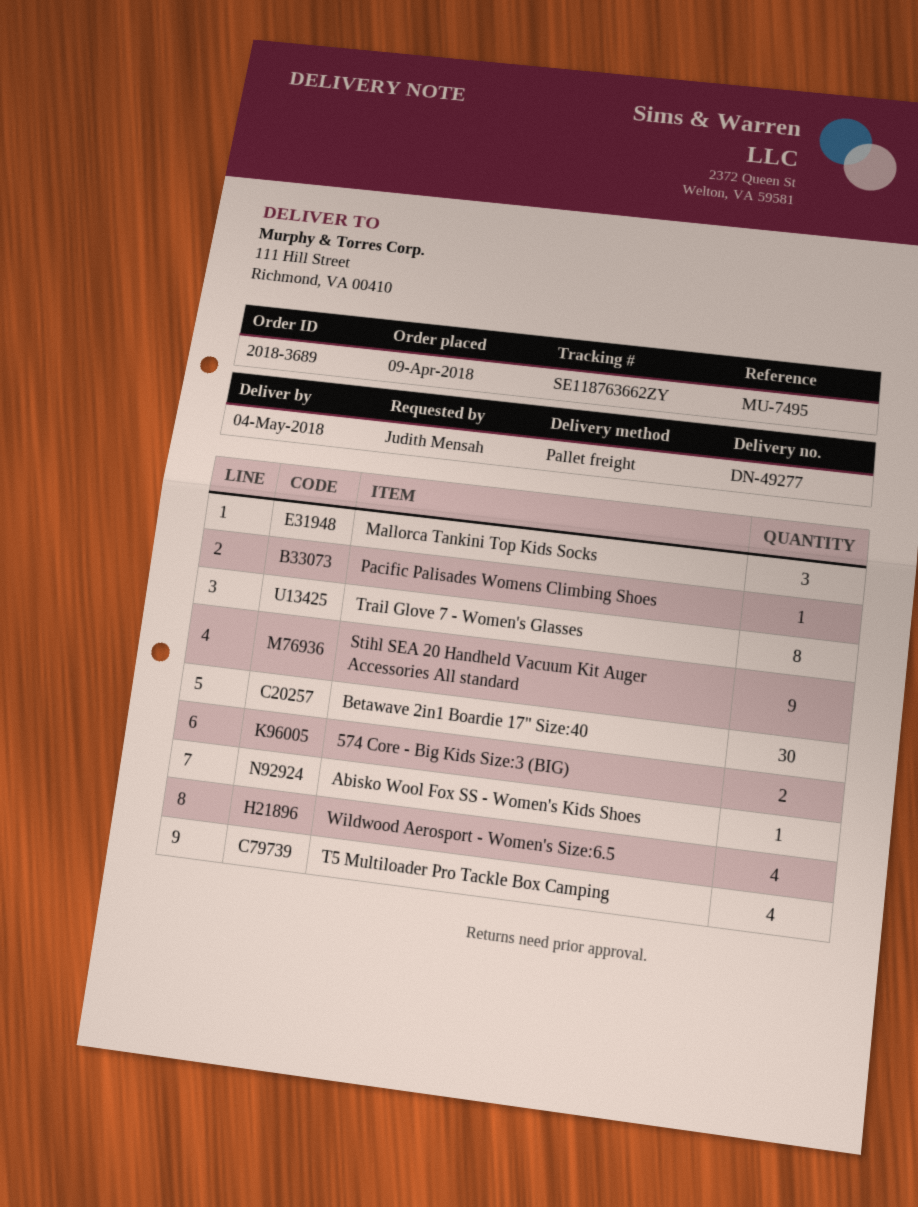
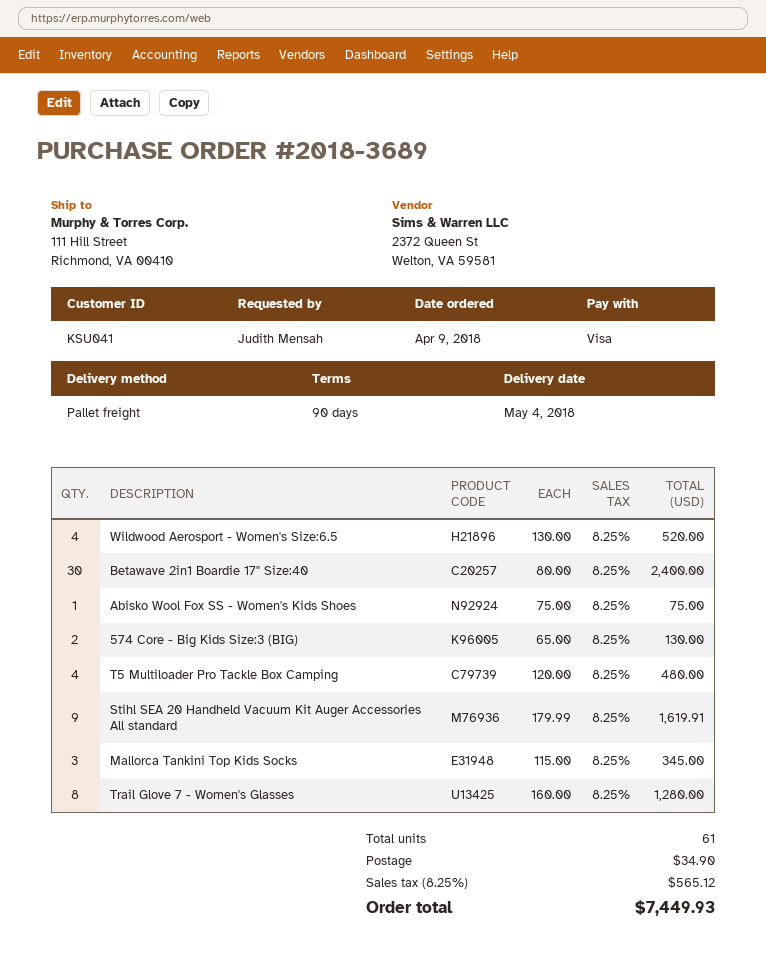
Pacific Palisades Womens Climbing Shoes: 1 -> none

